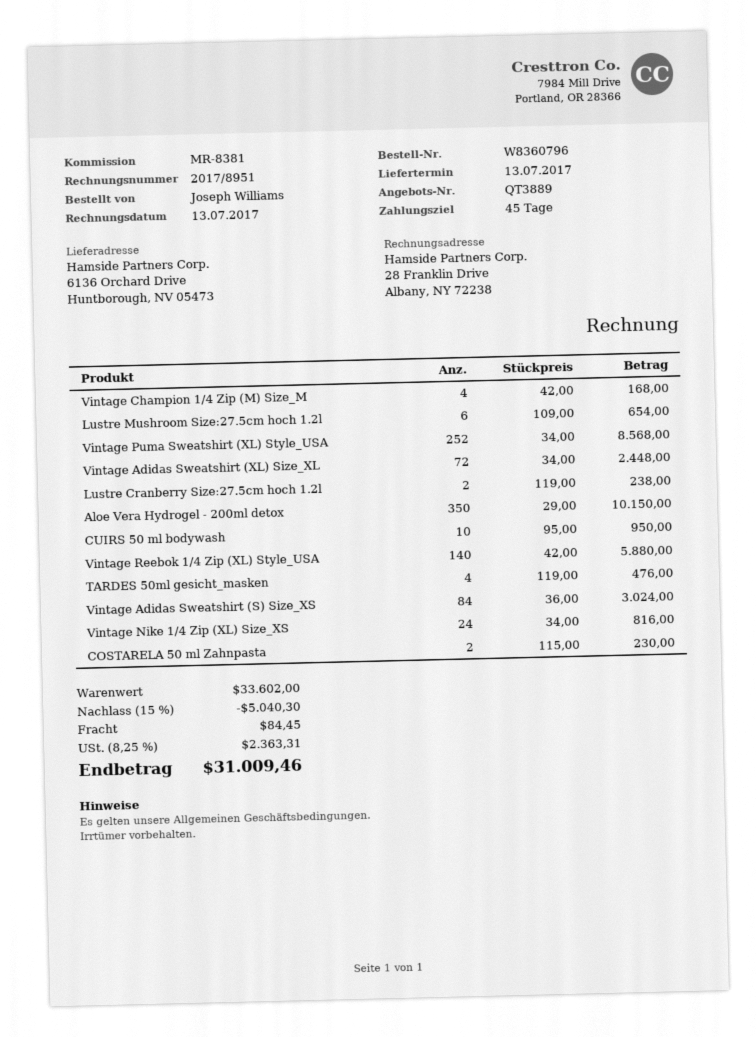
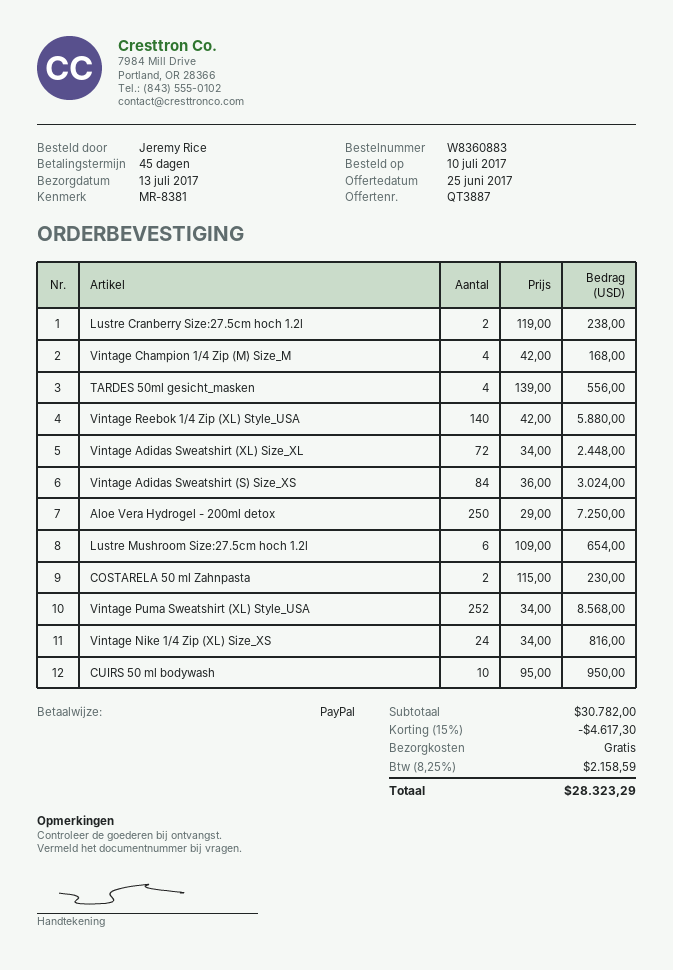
quote number: QT3889 -> QT3887
order number: W8360796 -> W8360883
ordered by: Joseph Williams -> Jeremy Rice
Aloe Vera Hydrogel - 200ml detox: 350 x 29.00 = 10150.00 -> 250 x 29.00 = 7250.00
TARDES 50ml gesicht_masken: 4 x 119.00 = 476.00 -> 4 x 139.00 = 556.00
subtotal: 33602.00 -> 30782.00
discount: 15% = 5040.30 -> 15% = 4617.30
shipping: 84.45 -> 0.00
tax: 8.25% = 2363.31 -> 8.25% = 2158.59
total: 31009.46 -> 28323.29

